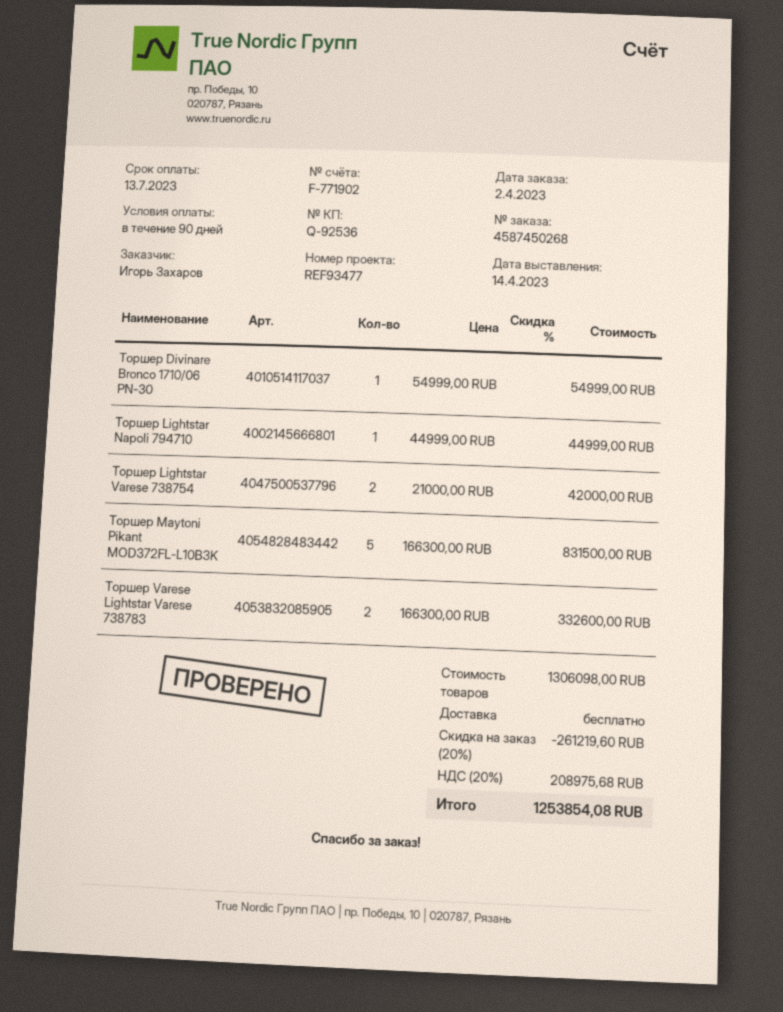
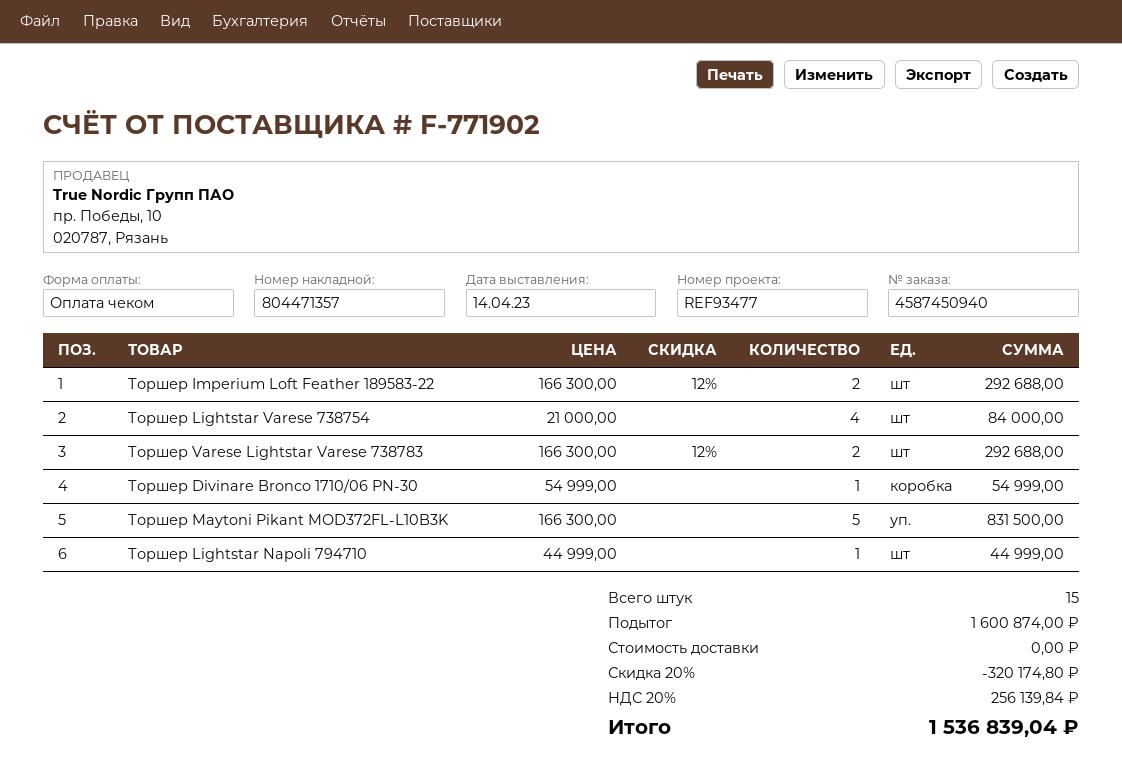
order number: 4587450268 -> 4587450940
Торшер Lightstar Varese 738754: 2 x 21000.00 = 42000.00 -> 4 x 21000.00 = 84000.00
Торшер Varese Lightstar Varese 738783: 2 x 166300.00 = 332600.00 -> 2 x 166300.00 - 12% = 292688.00
Торшер Imperium Loft Feather 189583-22: none -> 2 x 166300.00 - 12% = 292688.00
subtotal: 1306098.00 -> 1600874.00
discount: 20% = 261219.60 -> 20% = 320174.80
tax: 20% = 208975.68 -> 20% = 256139.84
total: 1253854.08 -> 1536839.04

